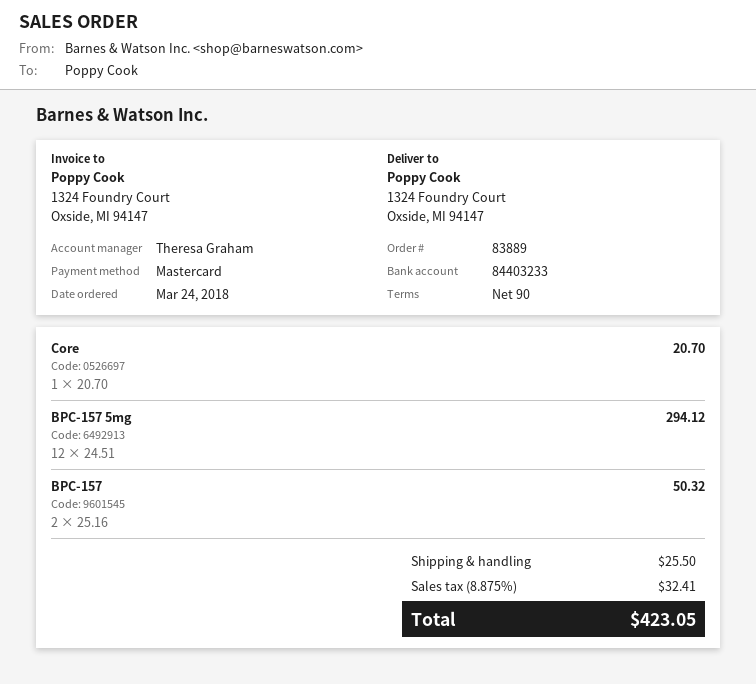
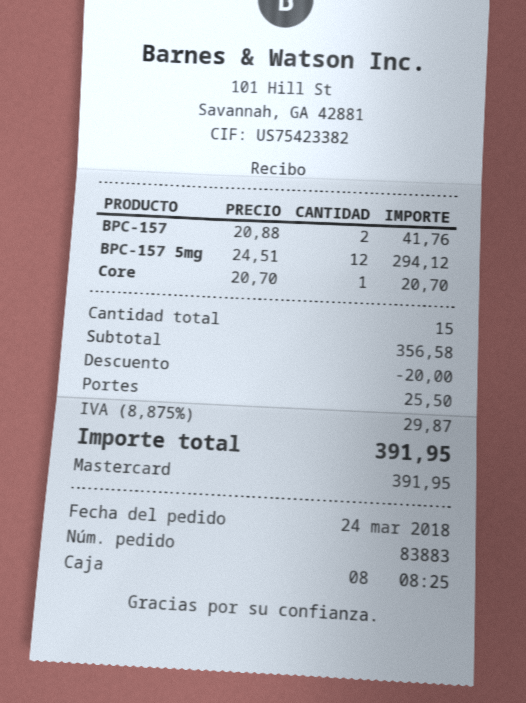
order number: 83889 -> 83883
BPC-157: 2 x 25.16 = 50.32 -> 2 x 20.88 = 41.76
discount: none -> 20.00
tax: 8.875% = 32.41 -> 8.875% = 29.87
total: 423.05 -> 391.95

